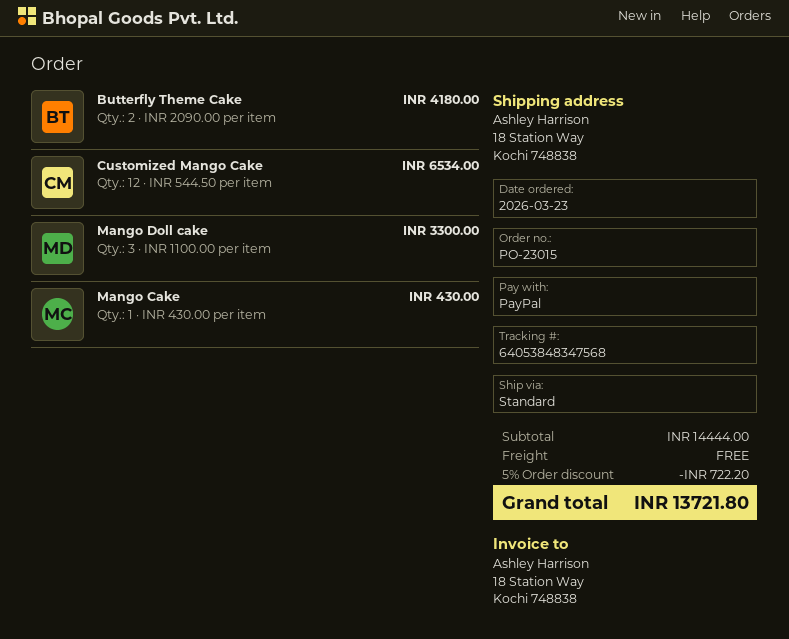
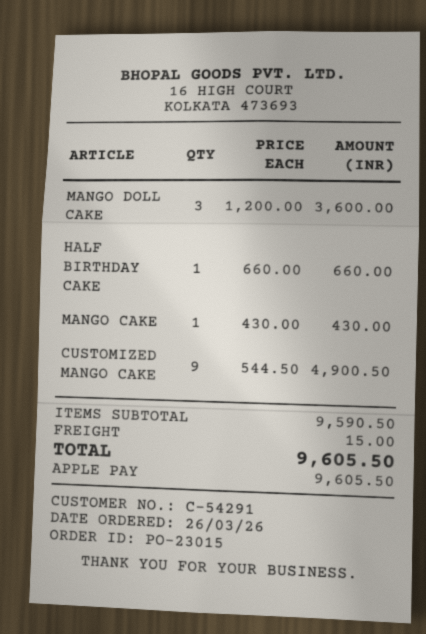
order date: 2026-03-23 -> 2026-03-26
payment method: PayPal -> Apple Pay
Butterfly Theme Cake: 2 x 2090.00 = 4180.00 -> none
Customized Mango Cake: 12 x 544.50 = 6534.00 -> 9 x 544.50 = 4900.50
Mango Doll cake: 3 x 1100.00 = 3300.00 -> 3 x 1200.00 = 3600.00
HALF BIRTHDAY CAKE: none -> 1 x 660.00 = 660.00
subtotal: 14444.00 -> 9590.50
discount: 5% = 722.20 -> none
shipping: 0.00 -> 15.00
total: 13721.80 -> 9605.50

